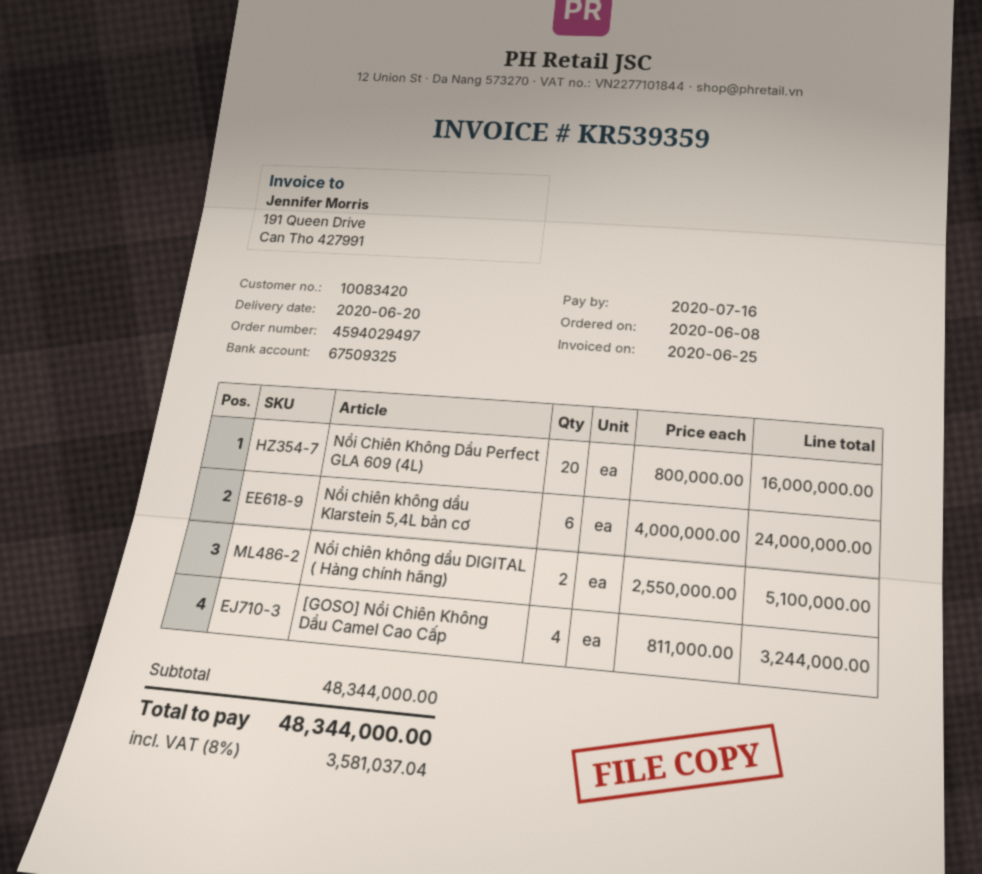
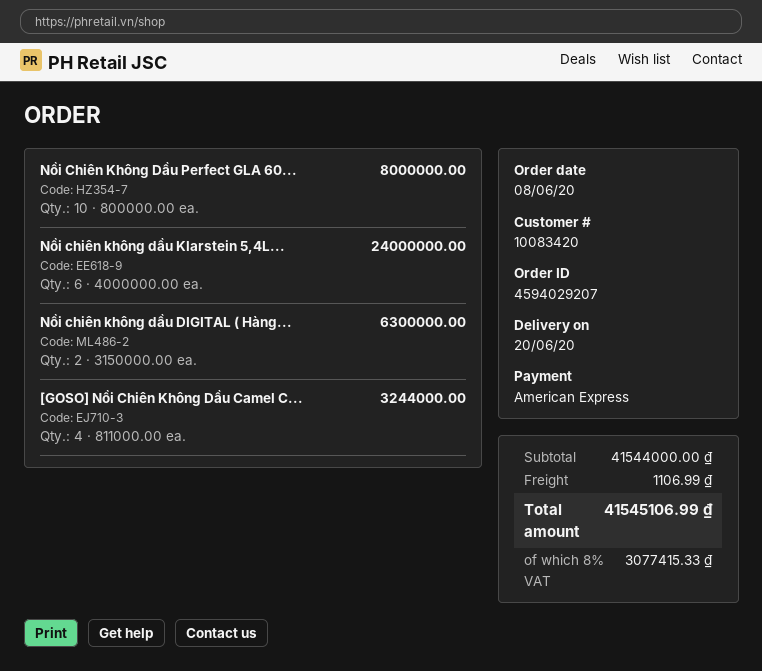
order number: 4594029497 -> 4594029207
Nồi Chiên Không Dầu Perfect GLA 609 (4L): 20 x 800000.00 = 16000000.00 -> 10 x 800000.00 = 8000000.00
Nồi chiên không dầu DIGITAL ( Hàng chính hãng): 2 x 2550000.00 = 5100000.00 -> 2 x 3150000.00 = 6300000.00
subtotal: 48344000.00 -> 41544000.00
shipping: none -> 1106.99
tax: 8% = 3581037.04 -> 8% = 3077415.33
total: 48344000.00 -> 41545106.99

